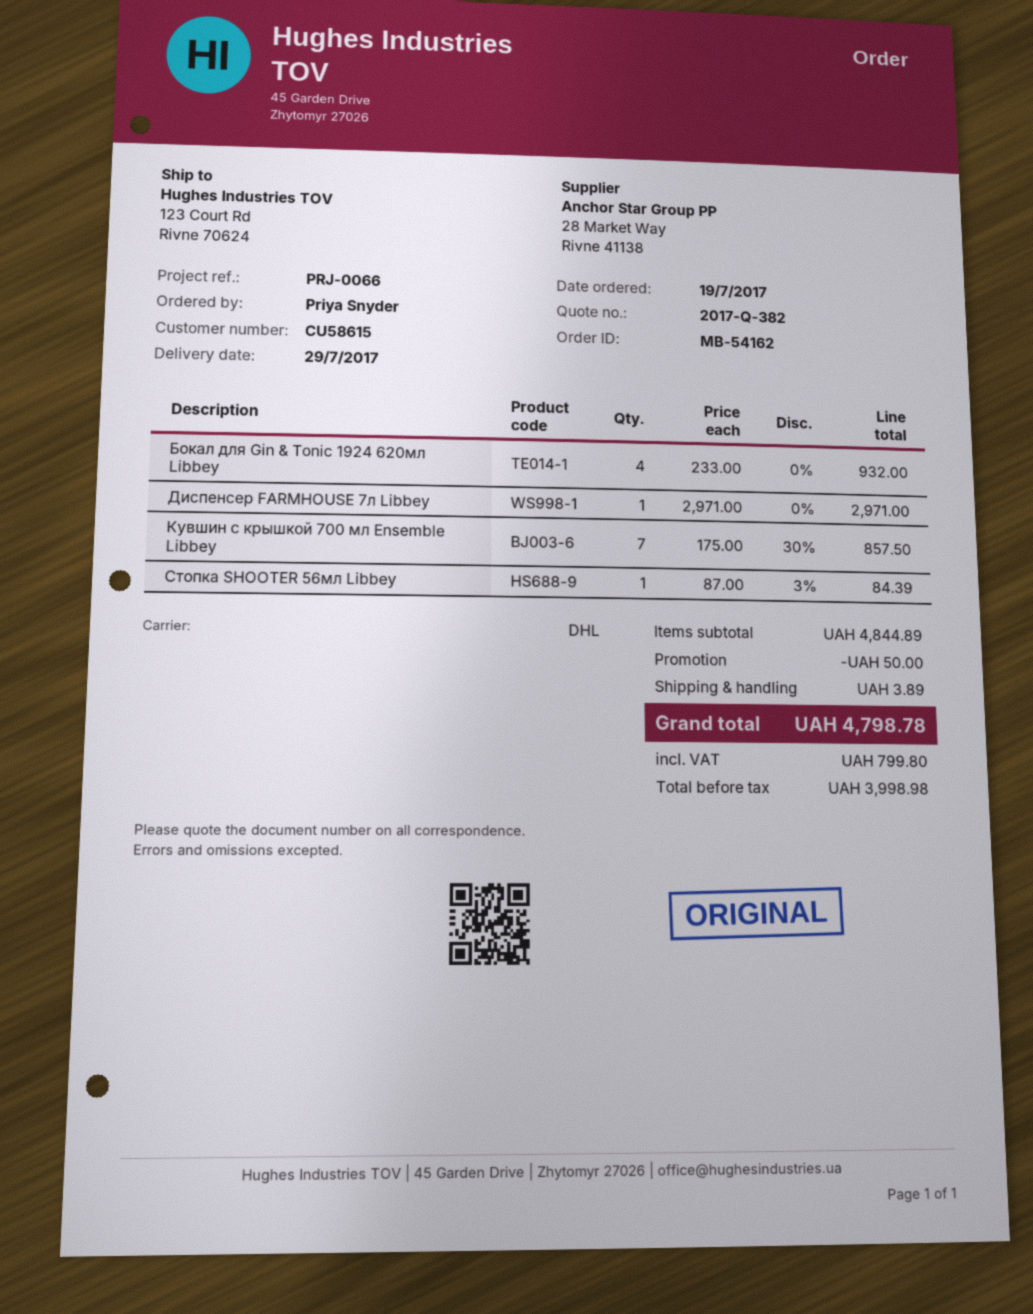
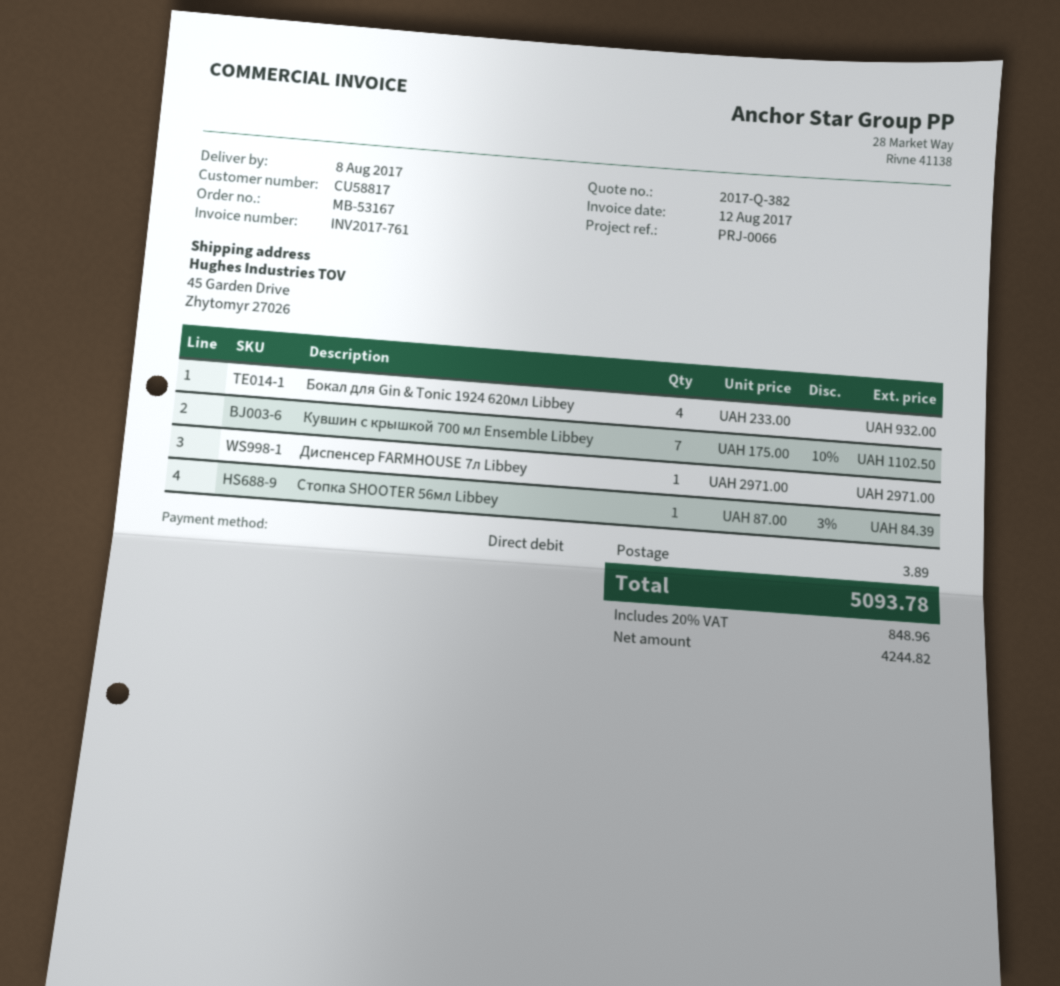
order number: MB-54162 -> MB-53167
delivery date: 2017-07-29 -> 2017-08-08
customer number: CU58615 -> CU58817
ship to: 123 Court Rd, Rivne 70624 -> 45 Garden Drive, Zhytomyr 27026
Кувшин с крышкой 700 мл Ensemble Libbey: 7 x 175.00 - 30% = 857.50 -> 7 x 175.00 - 10% = 1102.50
discount: 50.00 -> none
net: 3998.98 -> 4244.82
tax: 799.80 -> 848.96
total: 4798.78 -> 5093.78

